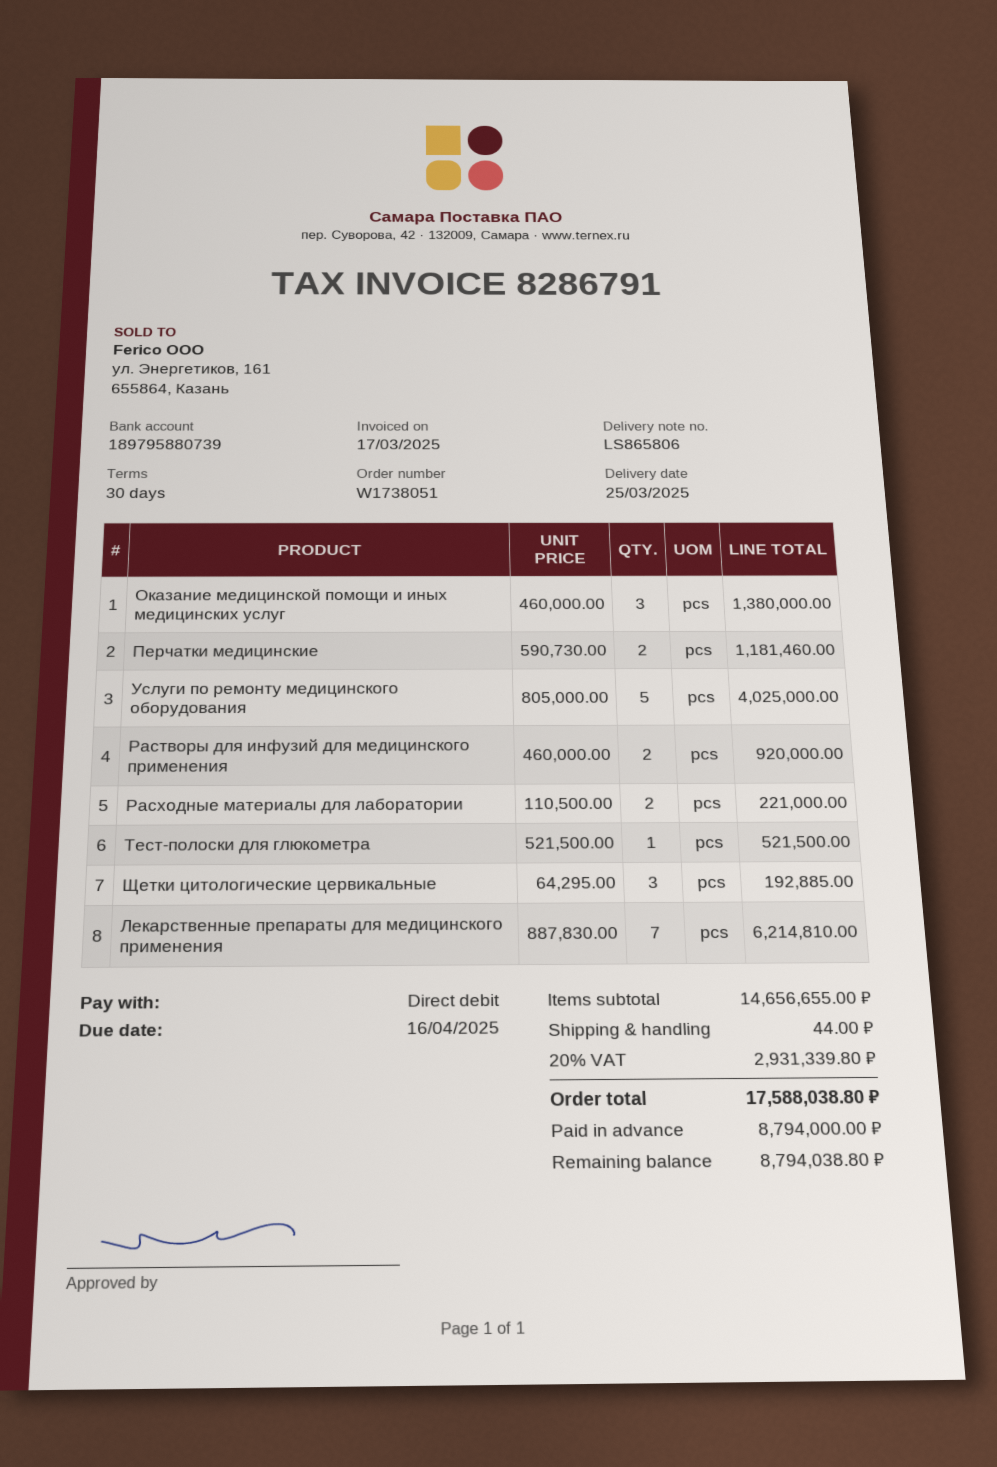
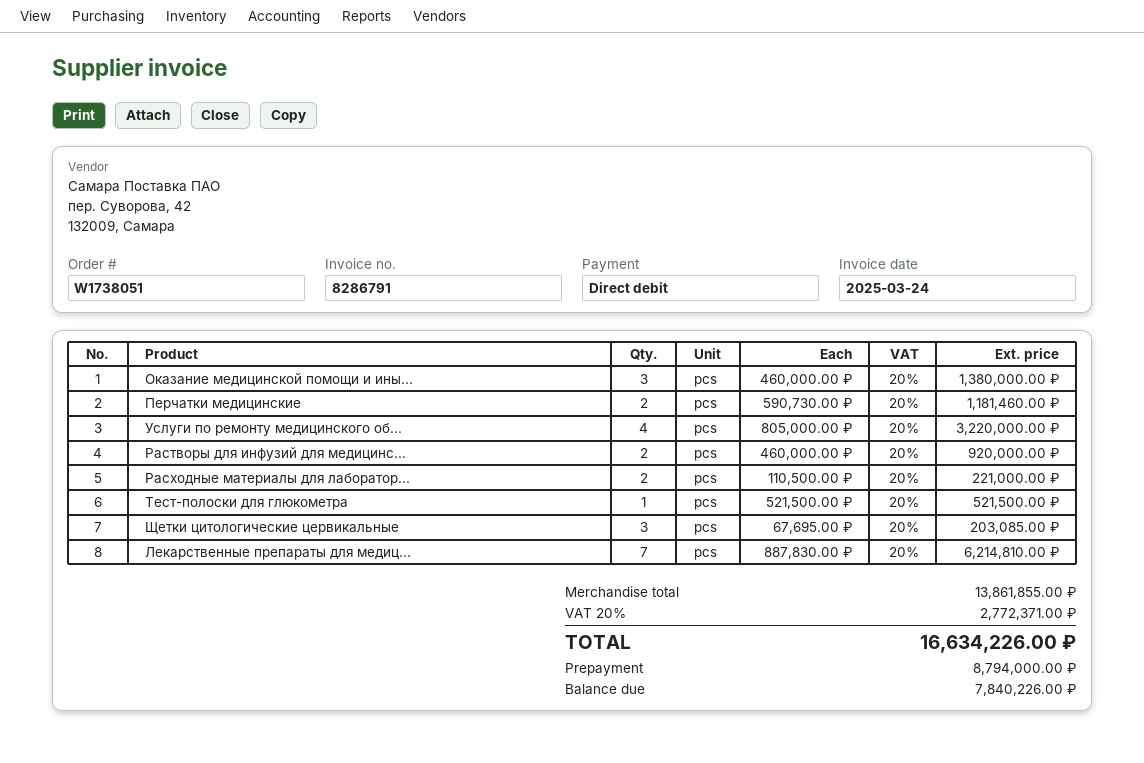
invoice date: 2025-03-17 -> 2025-03-24
Услуги по ремонту медицинского оборудования: 5 x 805000.00 = 4025000.00 -> 4 x 805000.00 = 3220000.00
Щетки цитологические цервикальные: 3 x 64295.00 = 192885.00 -> 3 x 67695.00 = 203085.00
subtotal: 14656655.00 -> 13861855.00
shipping: 44.00 -> none
tax: 20% = 2931339.80 -> 20% = 2772371.00
total: 17588038.80 -> 16634226.00
balance: 8794038.80 -> 7840226.00

